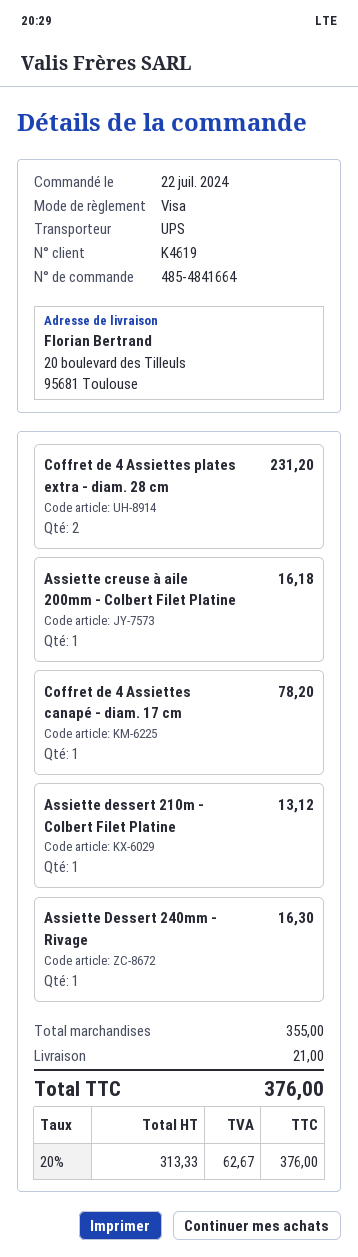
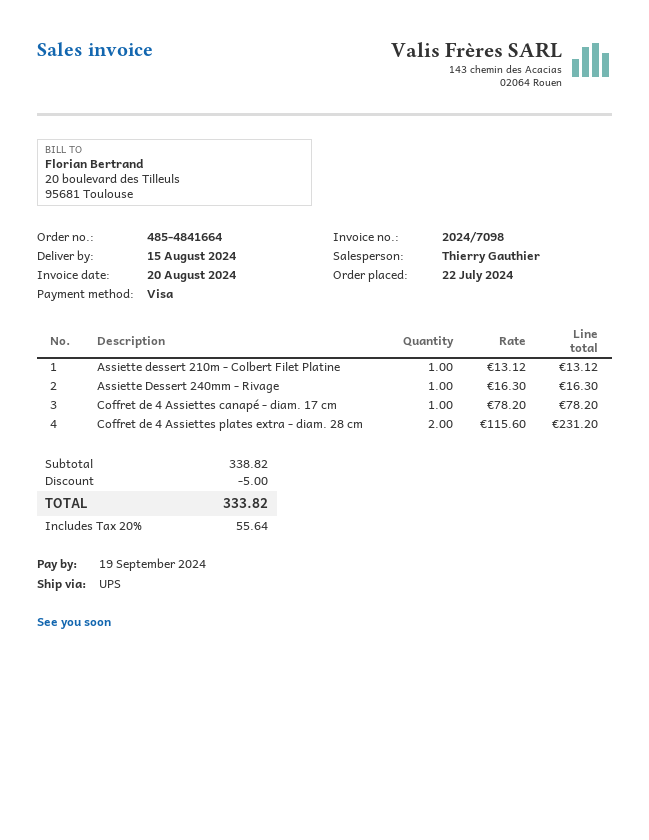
Assiette creuse à aile 200mm - Colbert Filet Platine: 1 for 16.18 -> none
subtotal: 355.00 -> 338.82
discount: none -> 5.00
shipping: 21.00 -> none
tax: 20% = 62.67 -> 20% = 55.64
total: 376.00 -> 333.82

